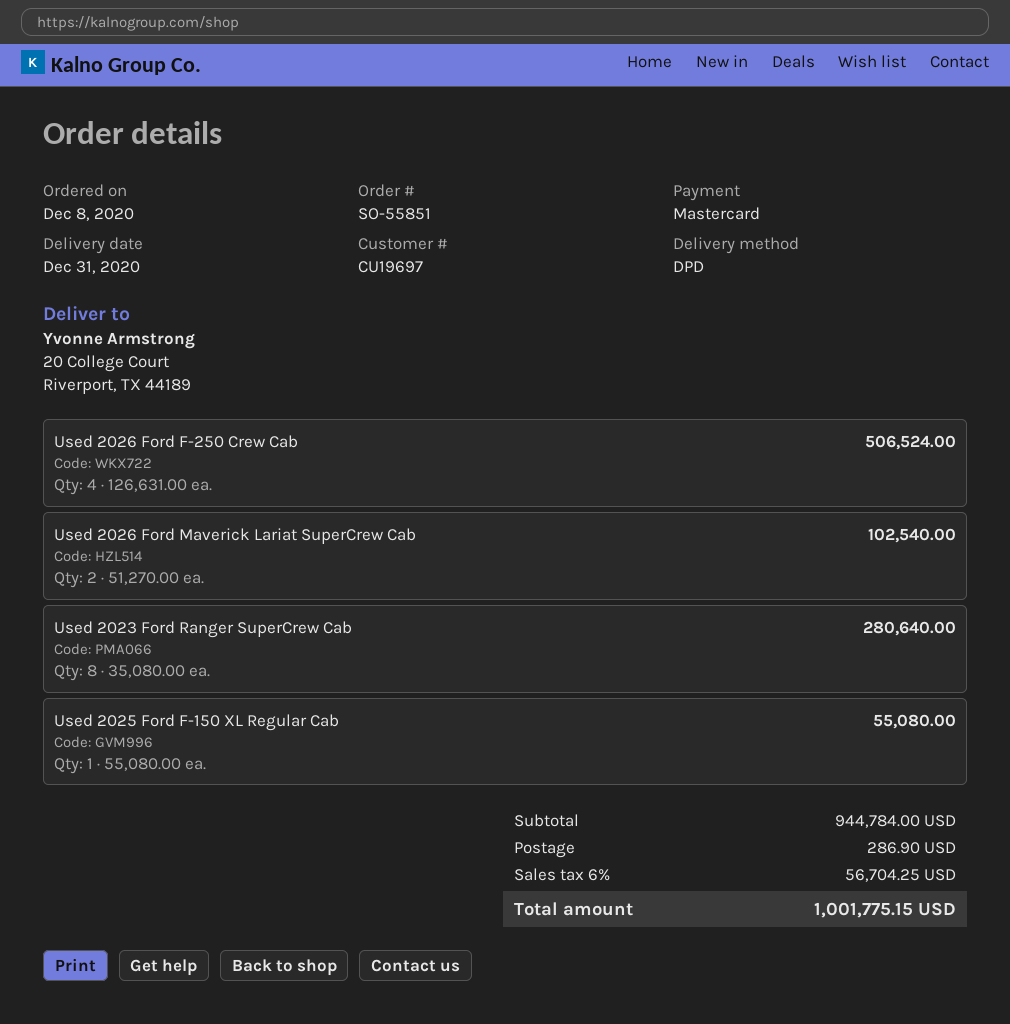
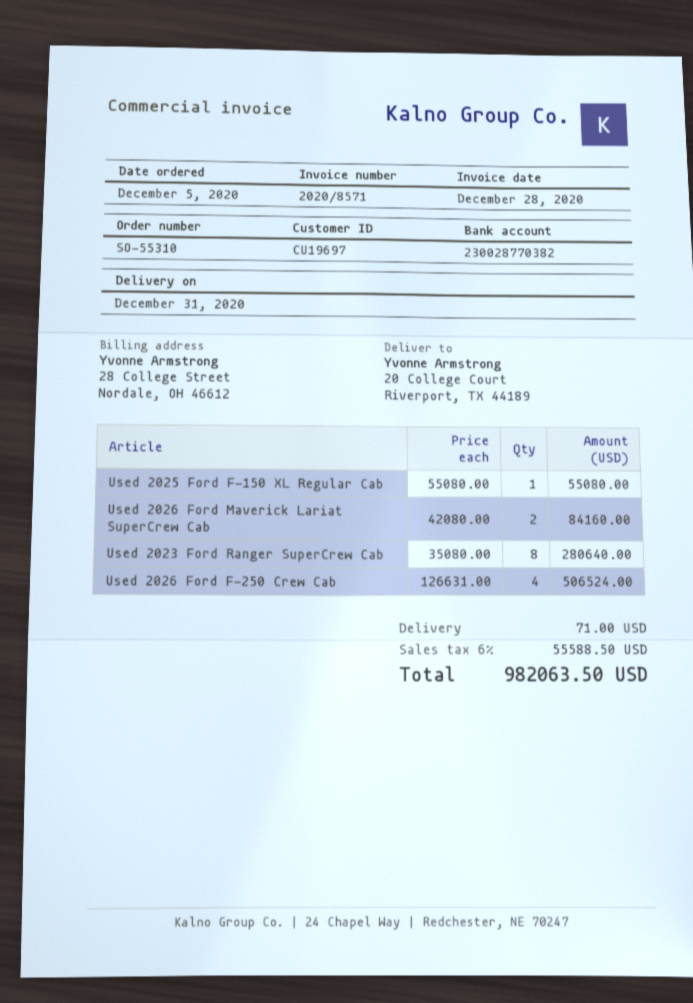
order number: SO-55851 -> SO-55310
order date: 2020-12-08 -> 2020-12-05
Used 2026 Ford Maverick Lariat SuperCrew Cab: 2 x 51270.00 = 102540.00 -> 2 x 42080.00 = 84160.00
shipping: 286.90 -> 71.00
tax: 6% = 56704.25 -> 6% = 55588.50
total: 1001775.15 -> 982063.50

